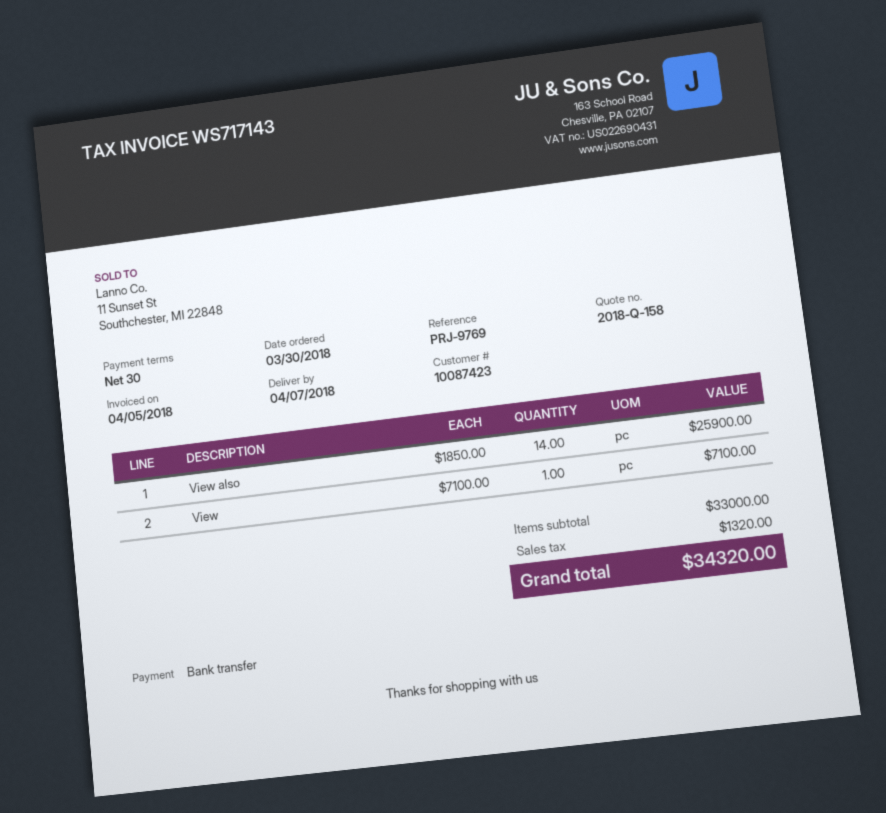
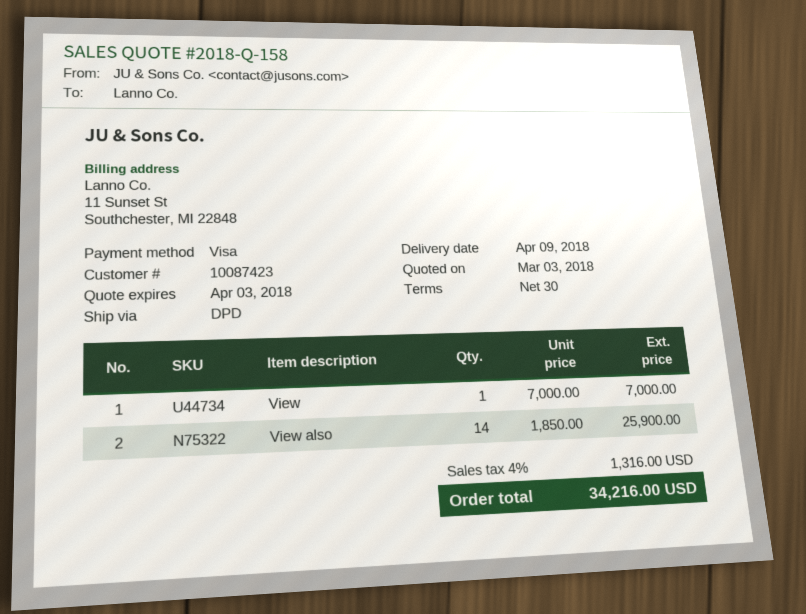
delivery date: 2018-04-07 -> 2018-04-09
payment method: bank transfer -> Visa
View: 1 x 7100.00 = 7100.00 -> 1 x 7000.00 = 7000.00
tax: 1320.00 -> 1316.00
total: 34320.00 -> 34216.00

